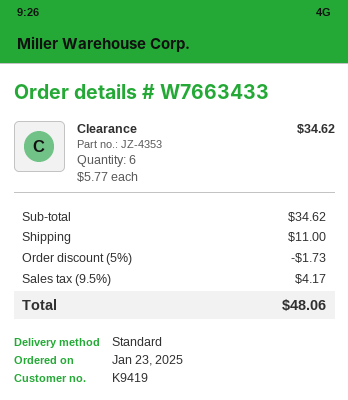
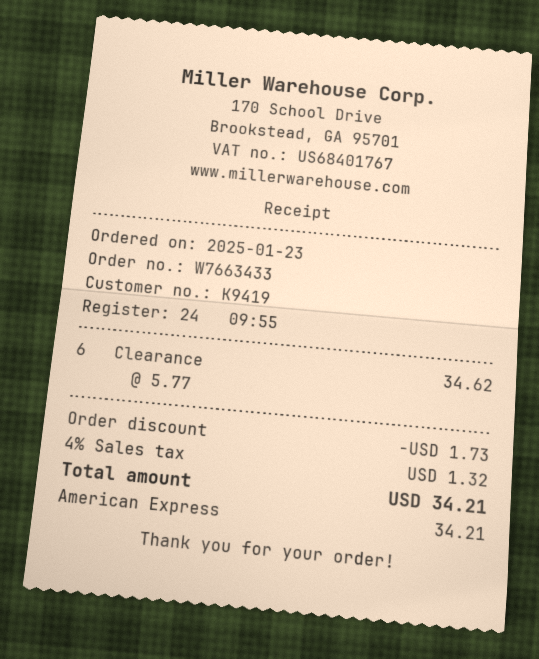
shipping: 11.00 -> none
tax: 9.5% = 4.17 -> 4% = 1.32
total: 48.06 -> 34.21

